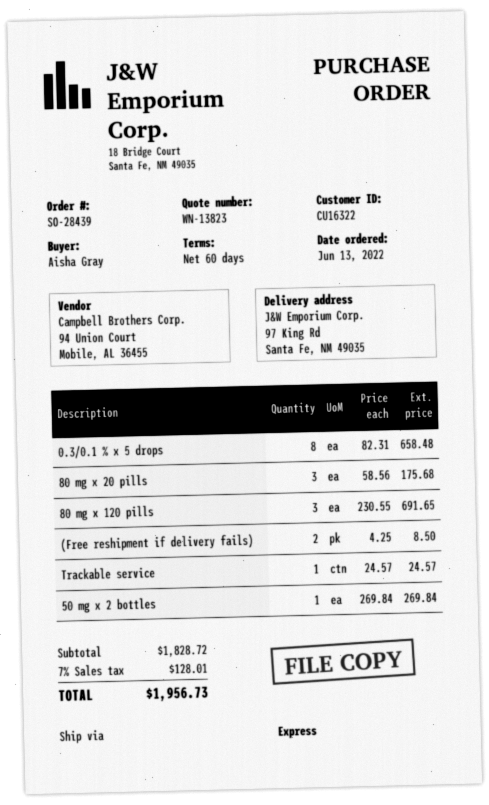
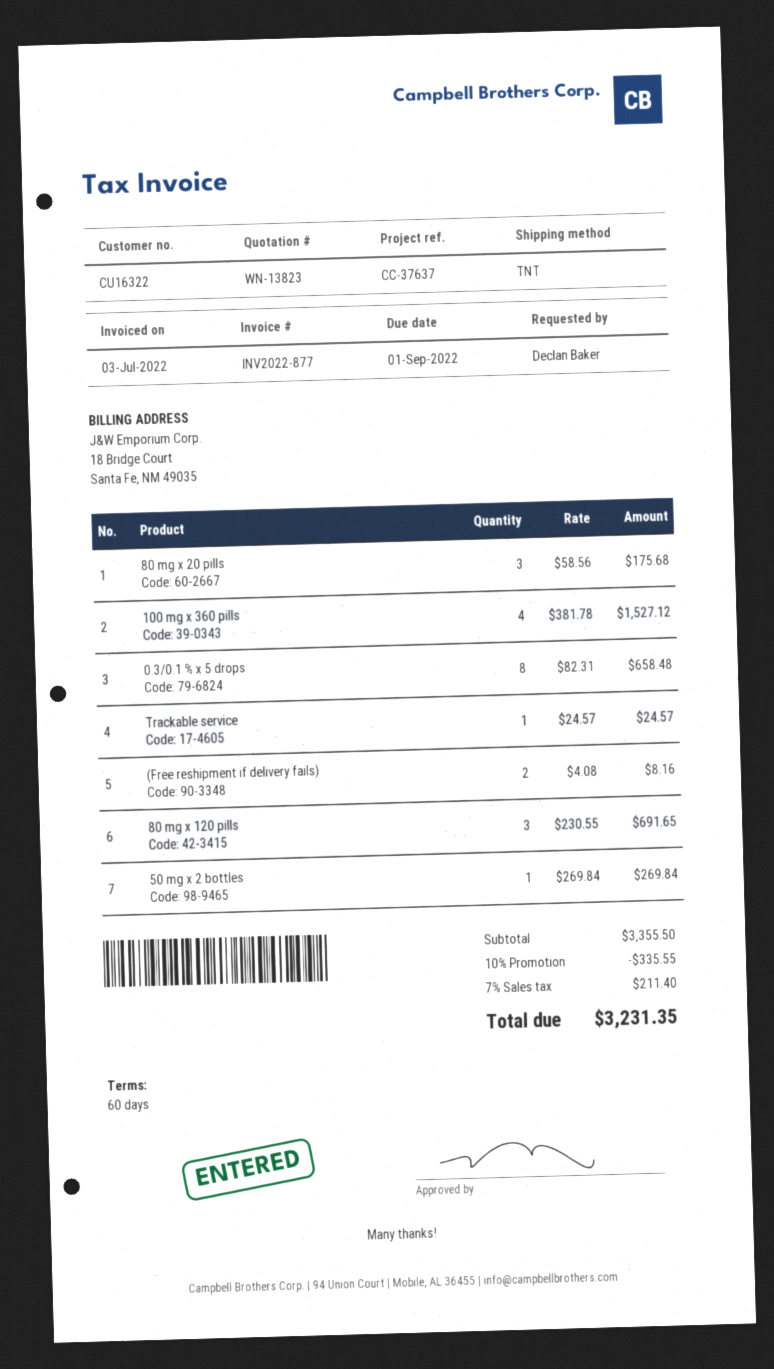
ordered by: Aisha Gray -> Declan Baker
shipping method: express -> TNT
(Free reshipment if delivery fails): 2 x 4.25 = 8.50 -> 2 x 4.08 = 8.16
100 mg x 360 pills: none -> 4 x 381.78 = 1527.12
subtotal: 1828.72 -> 3355.50
discount: none -> 10% = 335.55
tax: 7% = 128.01 -> 7% = 211.40
total: 1956.73 -> 3231.35

